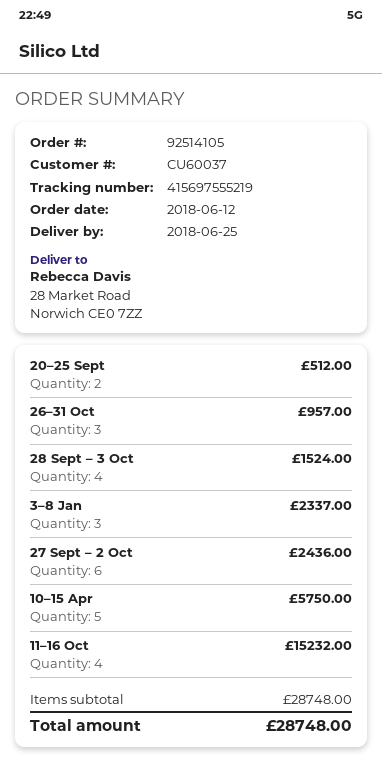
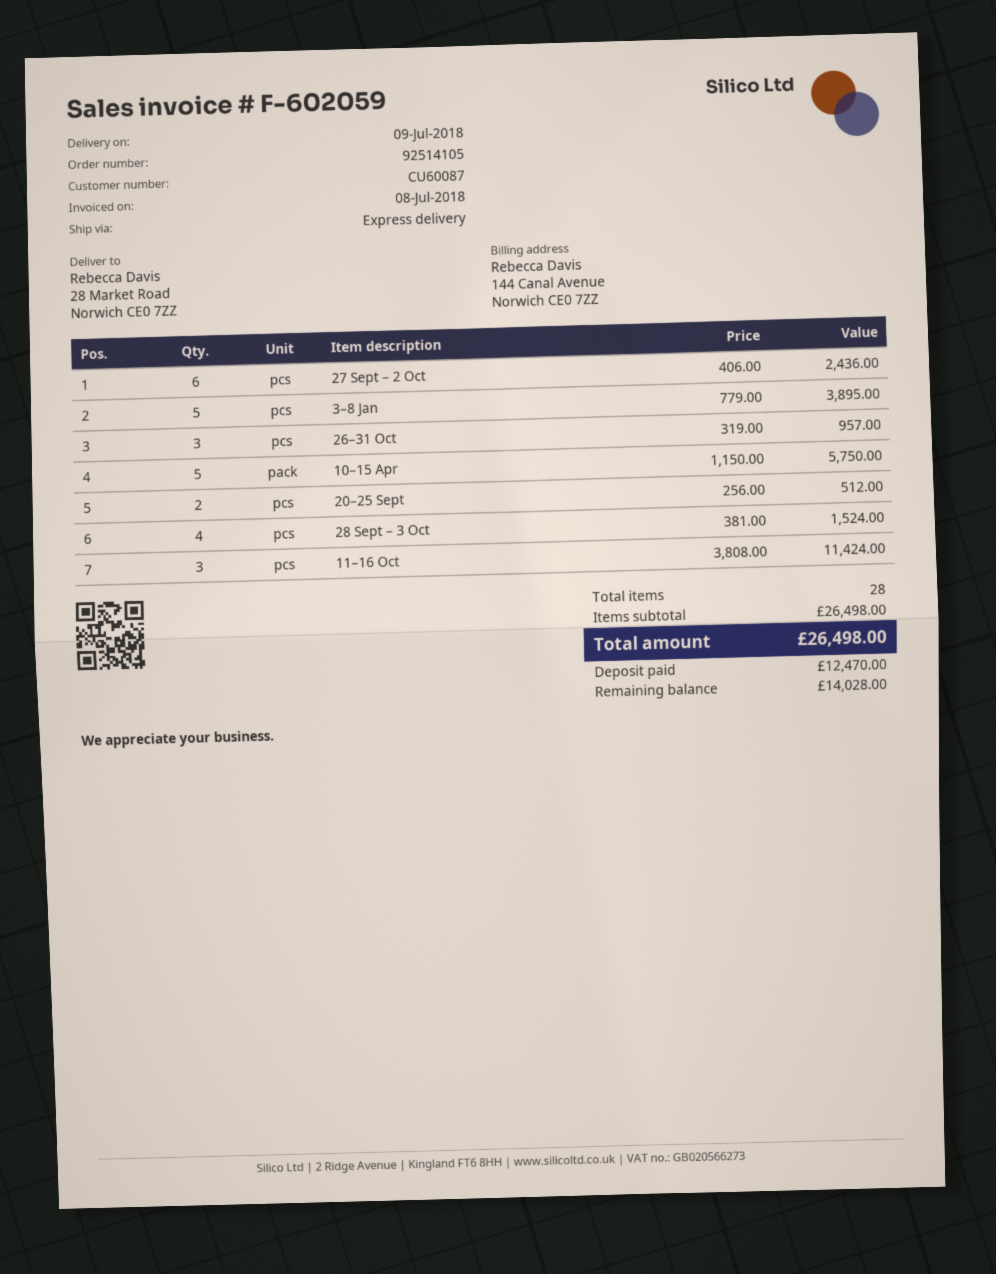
delivery date: 2018-06-25 -> 2018-07-09
customer number: CU60037 -> CU60087
3–8 Jan: 3 for 2337.00 -> 5 for 3895.00
11–16 Oct: 4 for 15232.00 -> 3 for 11424.00
subtotal: 28748.00 -> 26498.00
total: 28748.00 -> 26498.00

